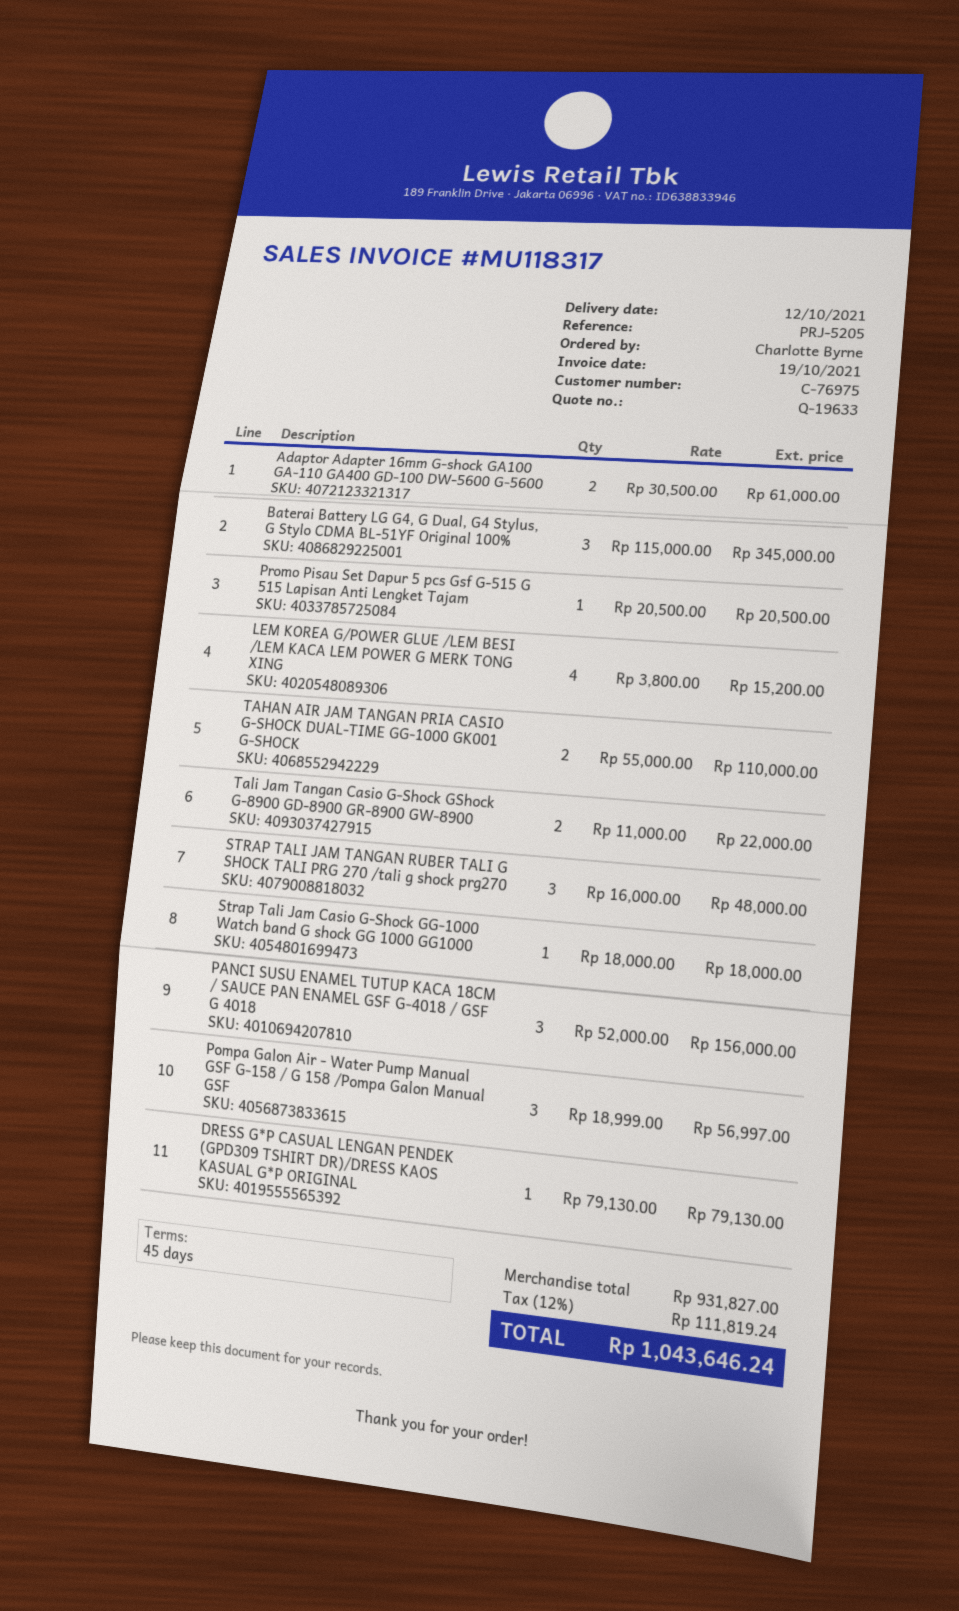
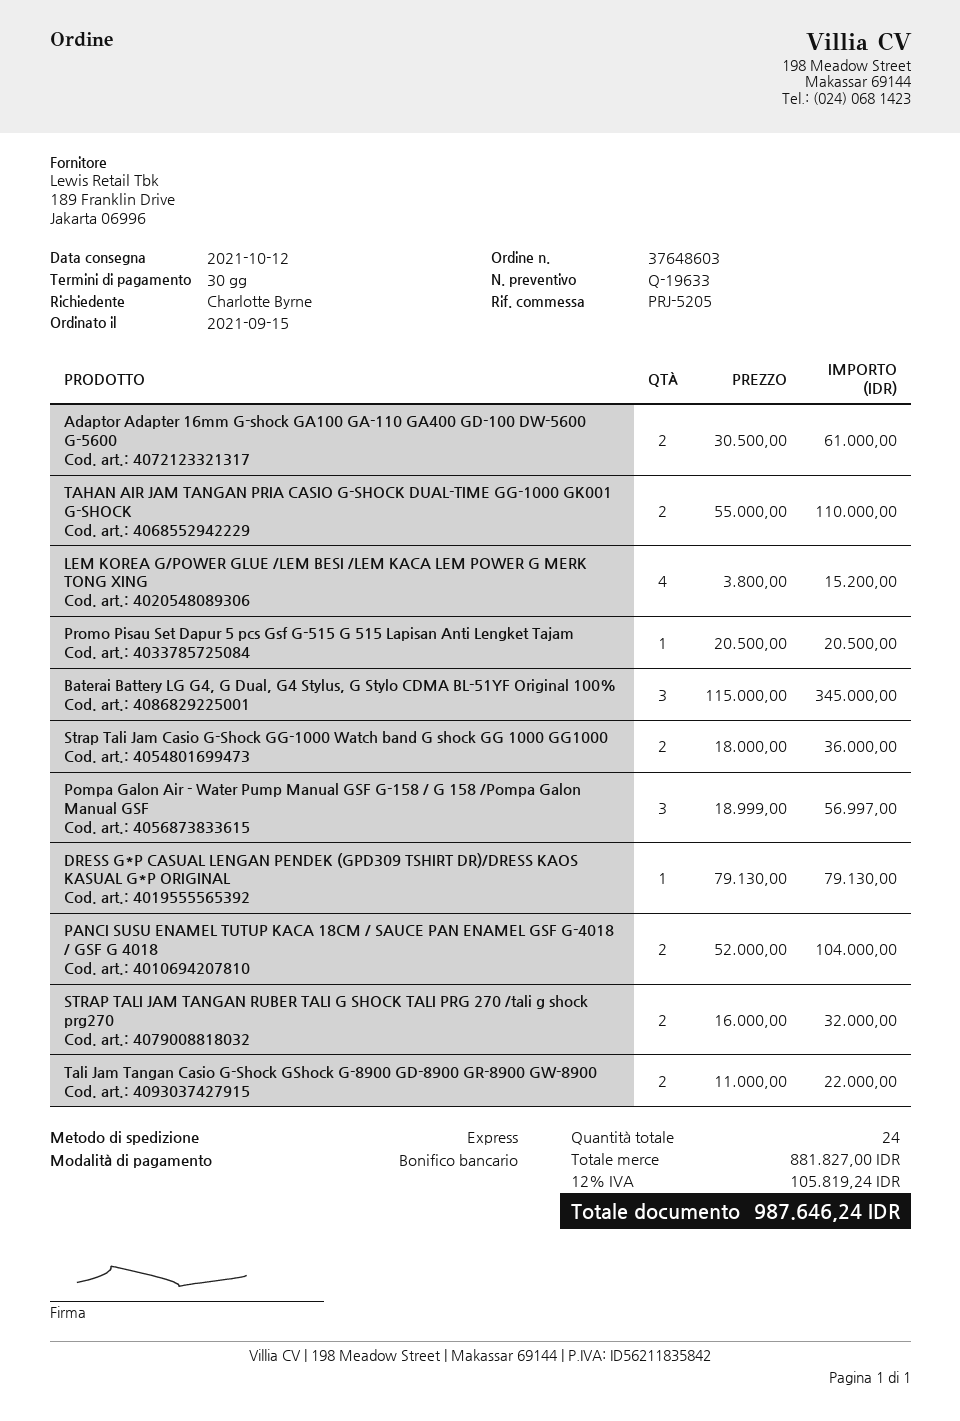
payment terms: 45 days -> 30 days
STRAP TALI JAM TANGAN RUBER TALI G SHOCK TALI PRG 270 /tali g shock prg270: 3 x 16000.00 = 48000.00 -> 2 x 16000.00 = 32000.00
Strap Tali Jam Casio G-Shock GG-1000 Watch band G shock GG 1000 GG1000: 1 x 18000.00 = 18000.00 -> 2 x 18000.00 = 36000.00
PANCI SUSU ENAMEL TUTUP KACA 18CM / SAUCE PAN ENAMEL GSF G-4018 / GSF G 4018: 3 x 52000.00 = 156000.00 -> 2 x 52000.00 = 104000.00
subtotal: 931827.00 -> 881827.00
tax: 12% = 111819.24 -> 12% = 105819.24
total: 1043646.24 -> 987646.24

